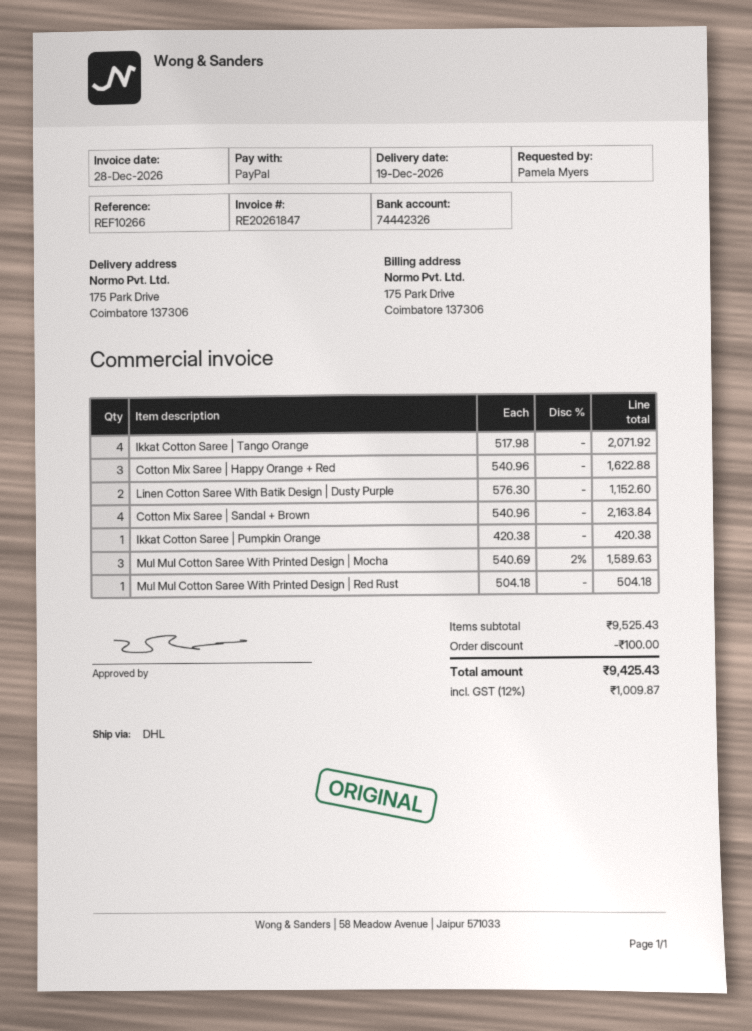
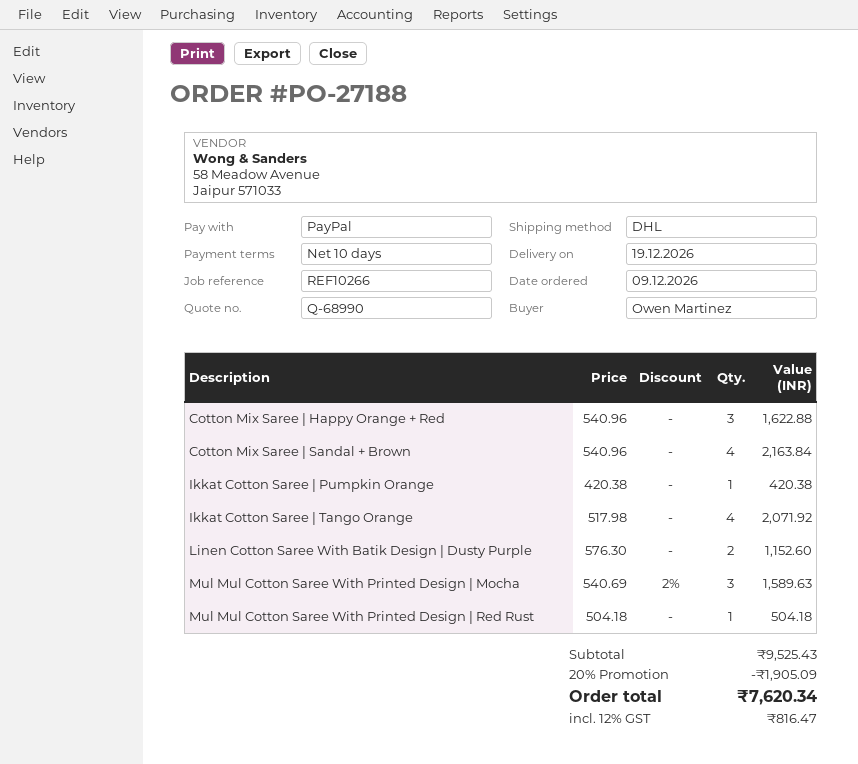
ordered by: Pamela Myers -> Owen Martinez
discount: 100.00 -> 1905.09
tax: 12% = 1009.87 -> 12% = 816.47
total: 9425.43 -> 7620.34

